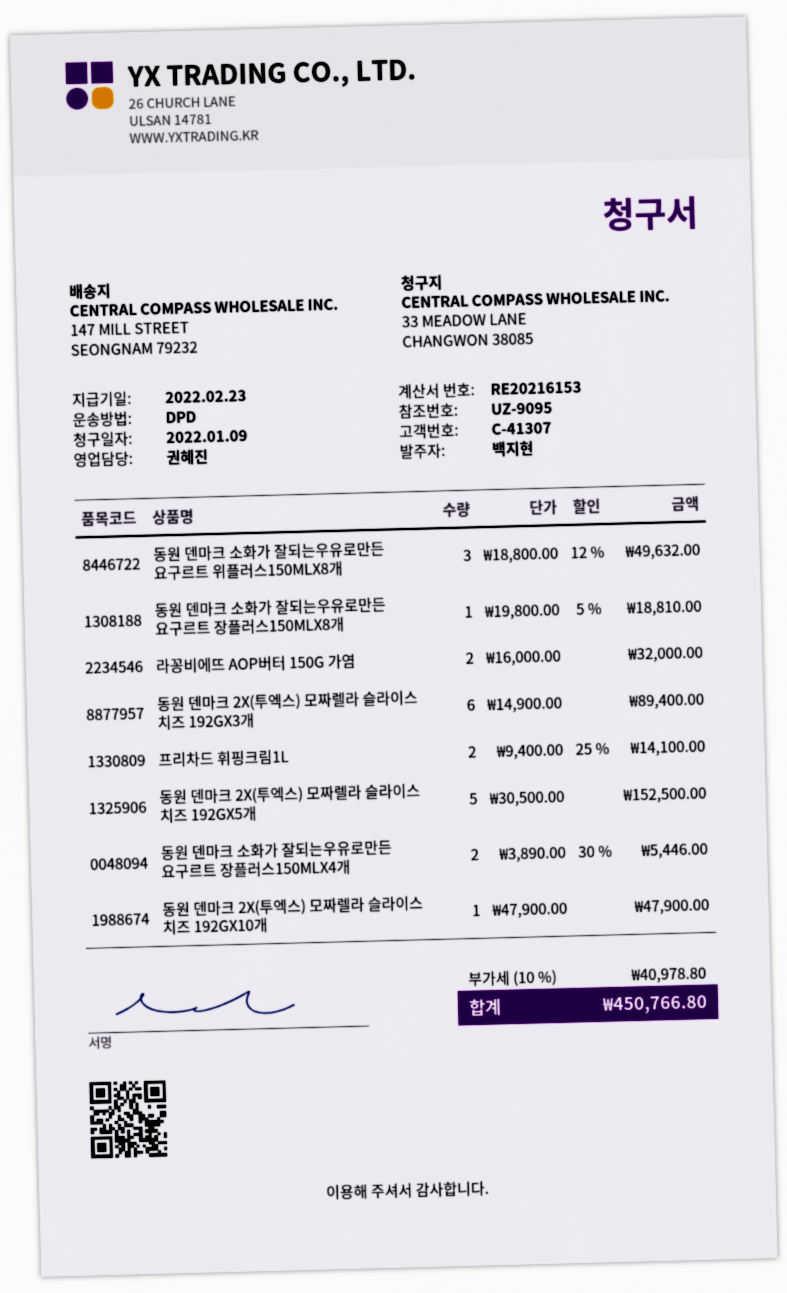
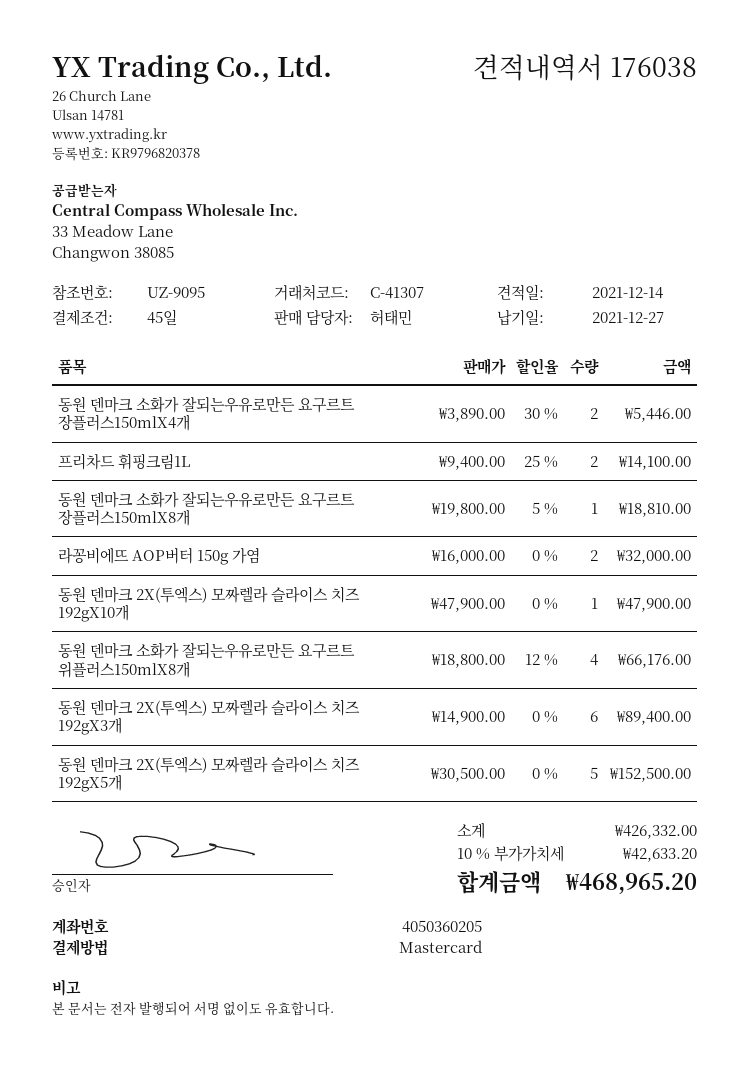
sales rep: 권혜진 -> 허태민
동원 덴마크 소화가 잘되는우유로만든 요구르트 위플러스150MLX8개: 3 x 18800.00 - 12% = 49632.00 -> 4 x 18800.00 - 12% = 66176.00
tax: 10% = 40978.80 -> 10% = 42633.20
total: 450766.80 -> 468965.20

